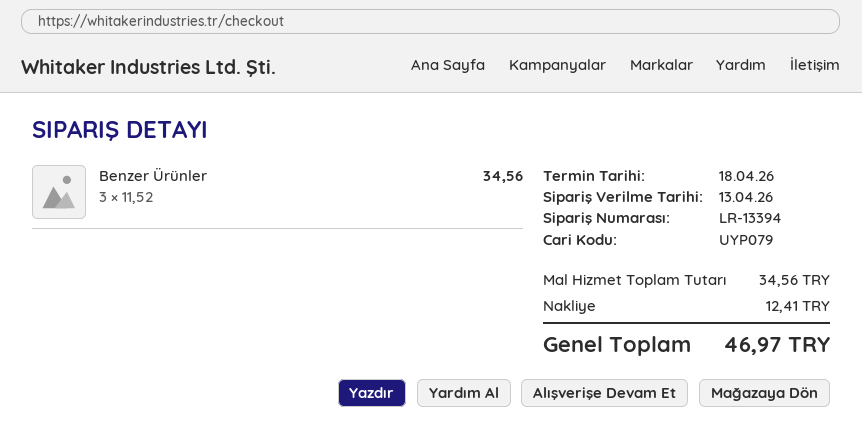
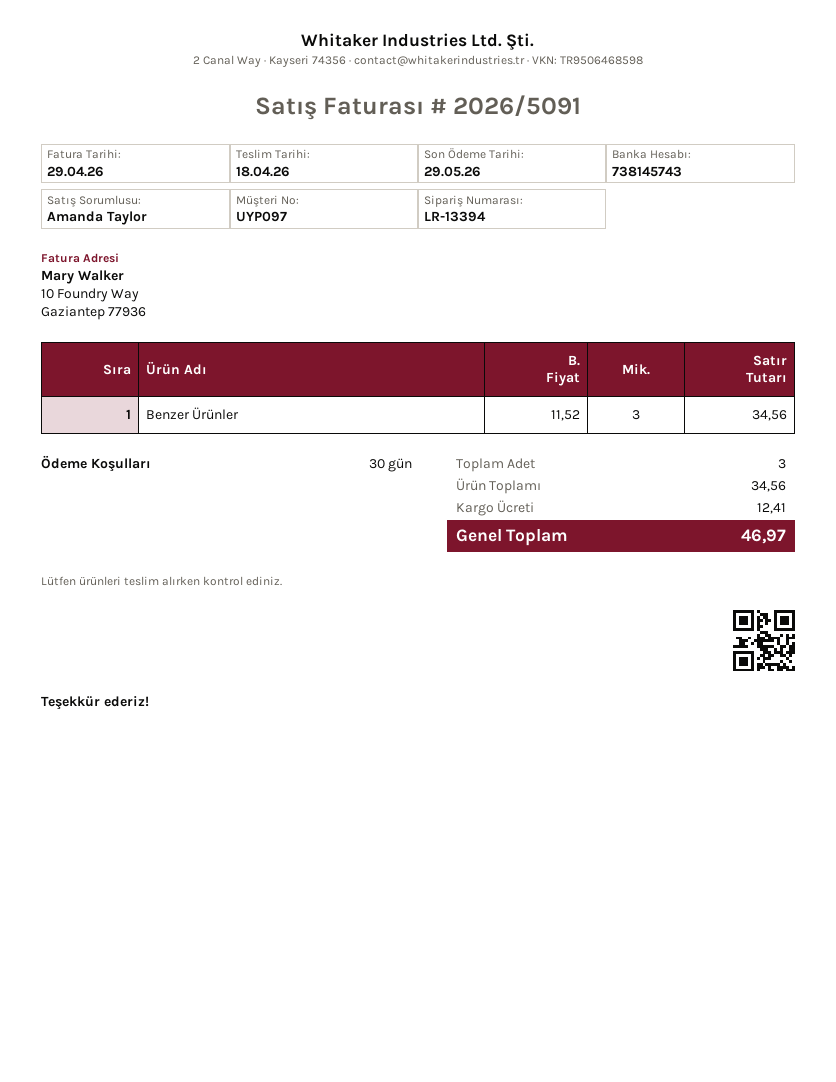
customer number: UYP079 -> UYP097

